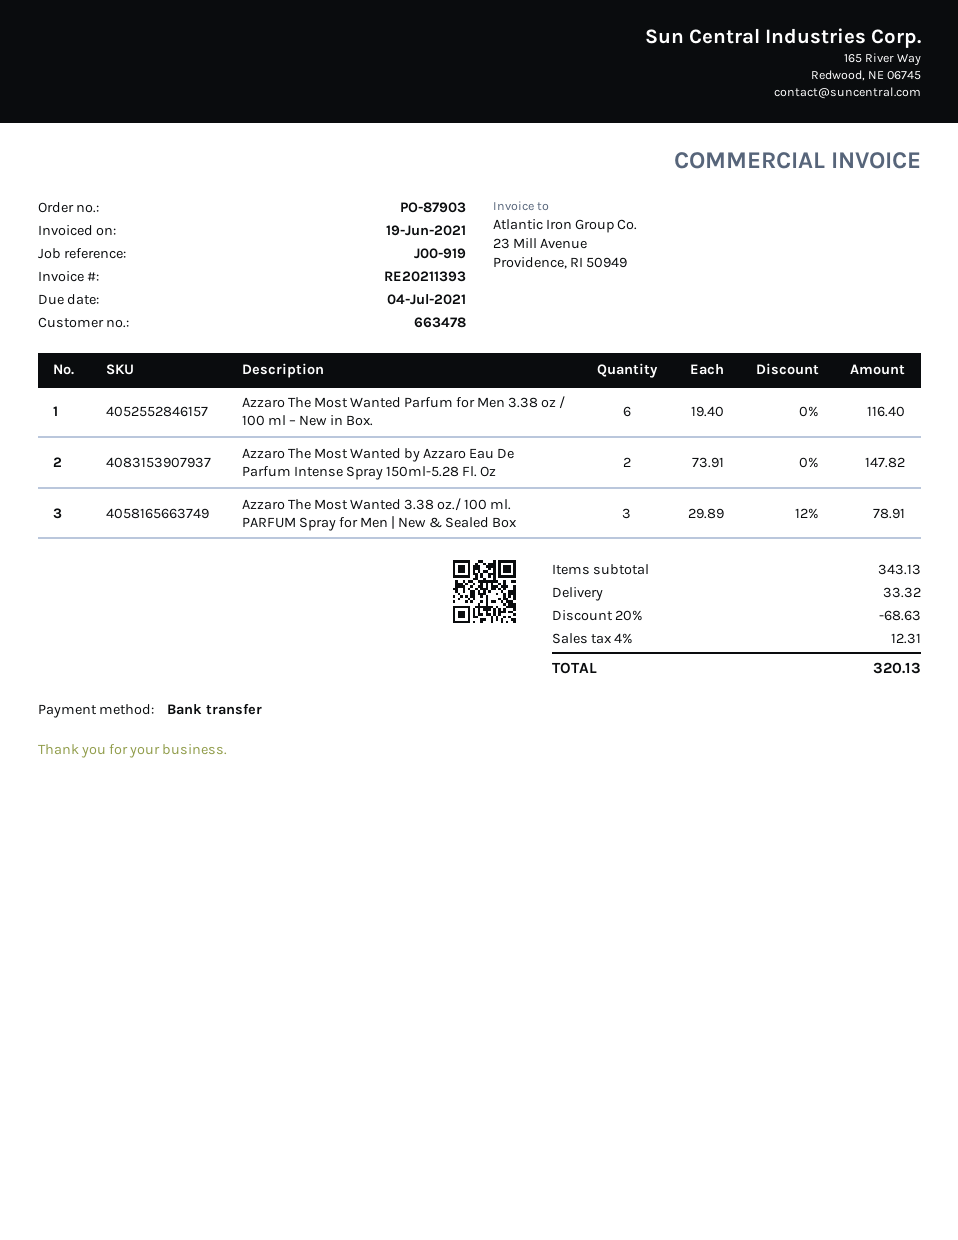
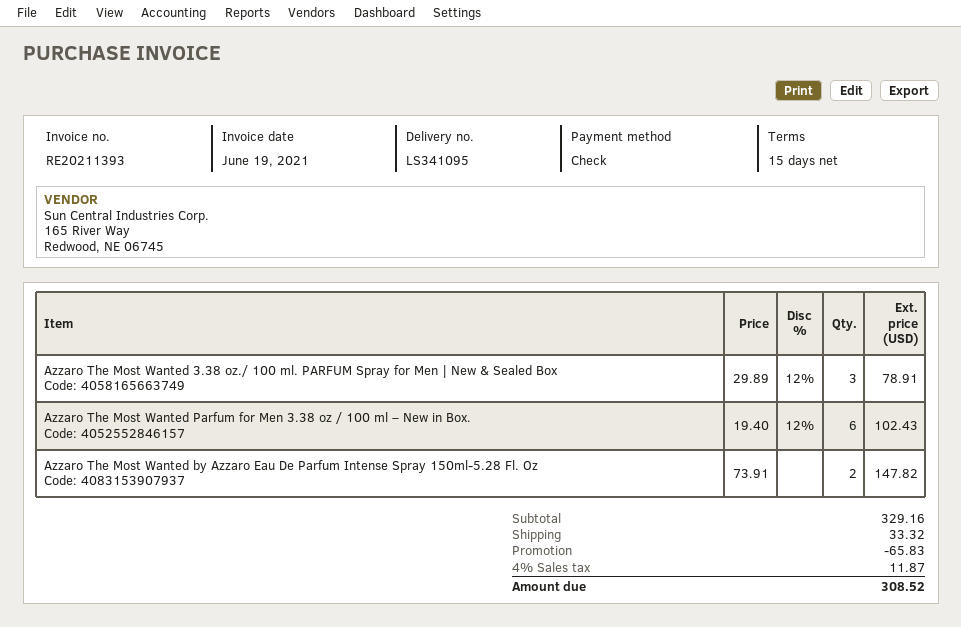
payment method: bank transfer -> cheque
Azzaro The Most Wanted Parfum for Men 3.38 oz / 100 ml – New in Box.: 6 x 19.40 = 116.40 -> 6 x 19.40 - 12% = 102.43
subtotal: 343.13 -> 329.16
discount: 68.63 -> 65.83
tax: 4% = 12.31 -> 4% = 11.87
total: 320.13 -> 308.52

